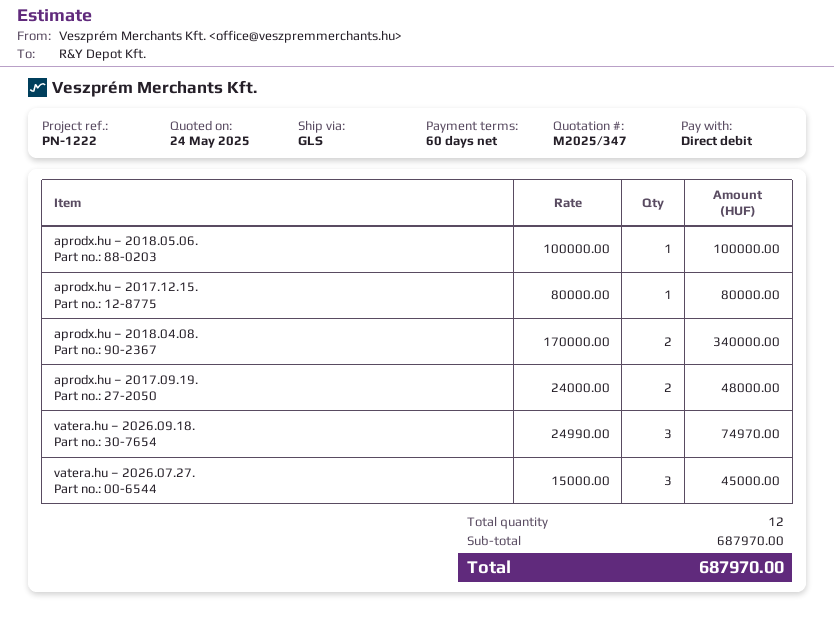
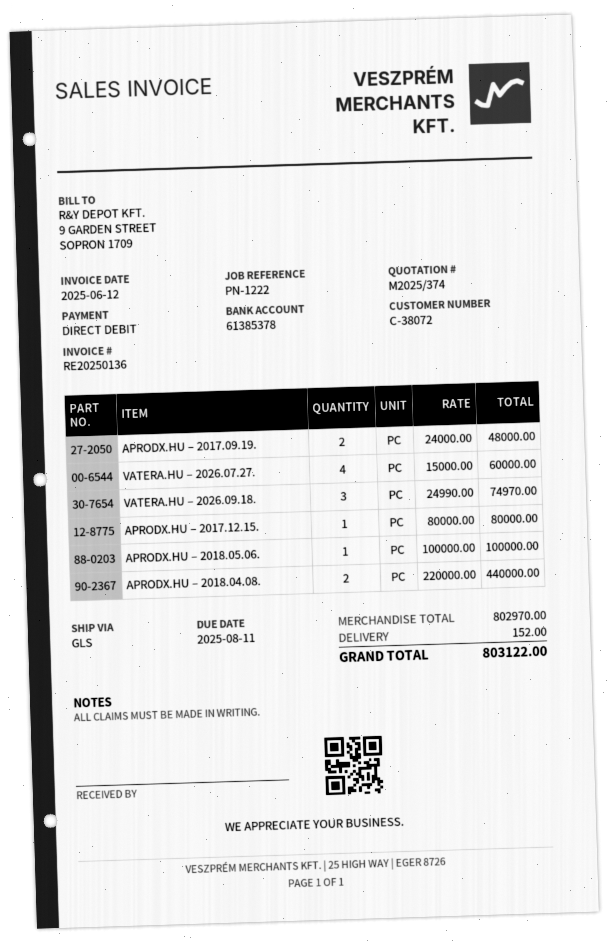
quote number: M2025/347 -> M2025/374
aprodx.hu – 2018.04.08.: 2 x 170000.00 = 340000.00 -> 2 x 220000.00 = 440000.00
vatera.hu – 2026.07.27.: 3 x 15000.00 = 45000.00 -> 4 x 15000.00 = 60000.00
subtotal: 687970.00 -> 802970.00
shipping: none -> 152.00
total: 687970.00 -> 803122.00

